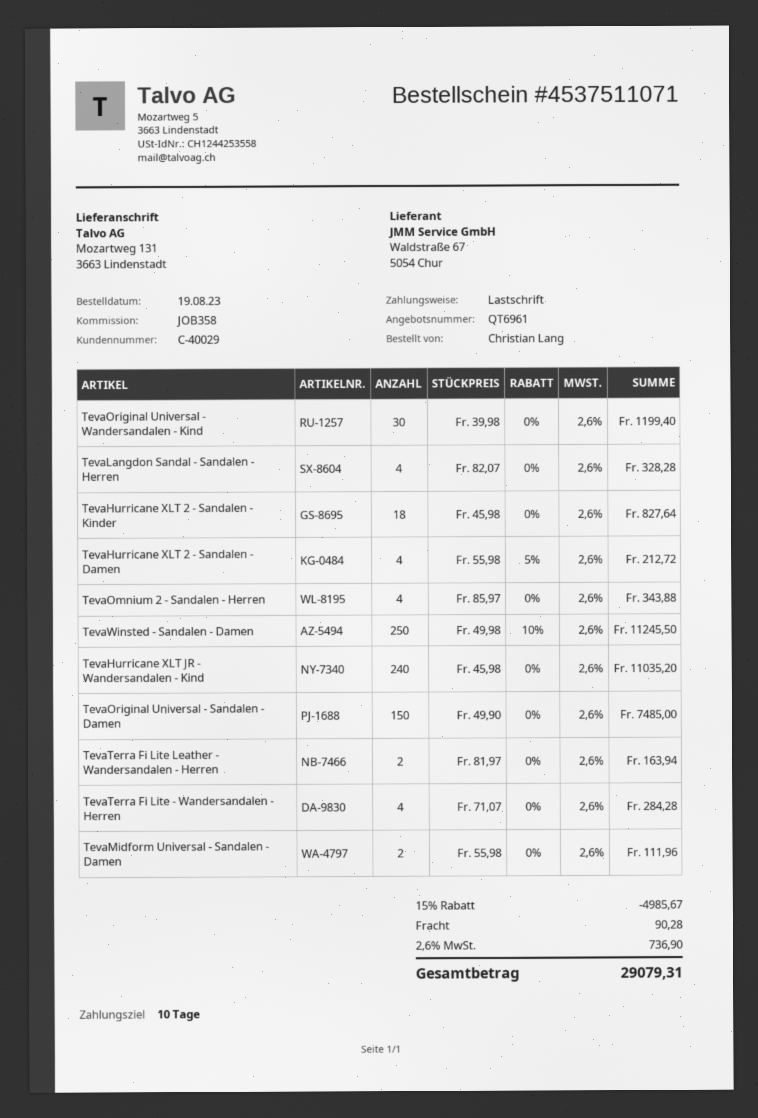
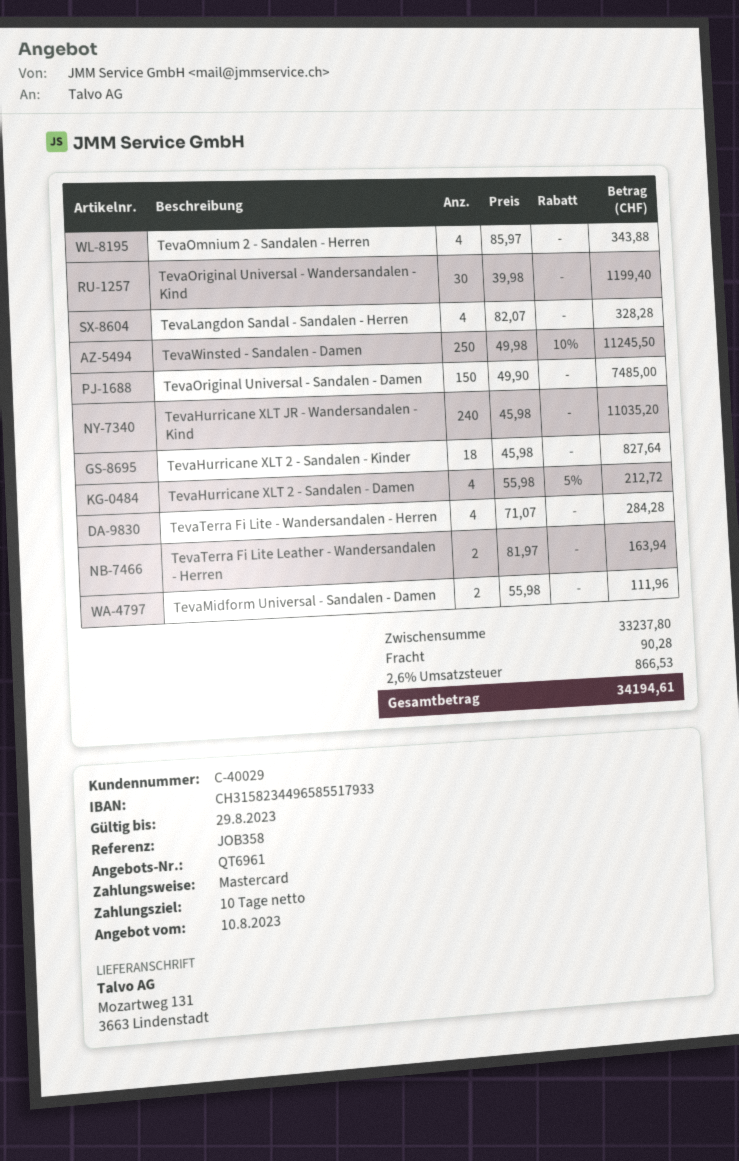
payment method: direct debit -> Mastercard
discount: 15% = 4985.67 -> none
tax: 2.6% = 736.90 -> 2.6% = 866.53
total: 29079.31 -> 34194.61

